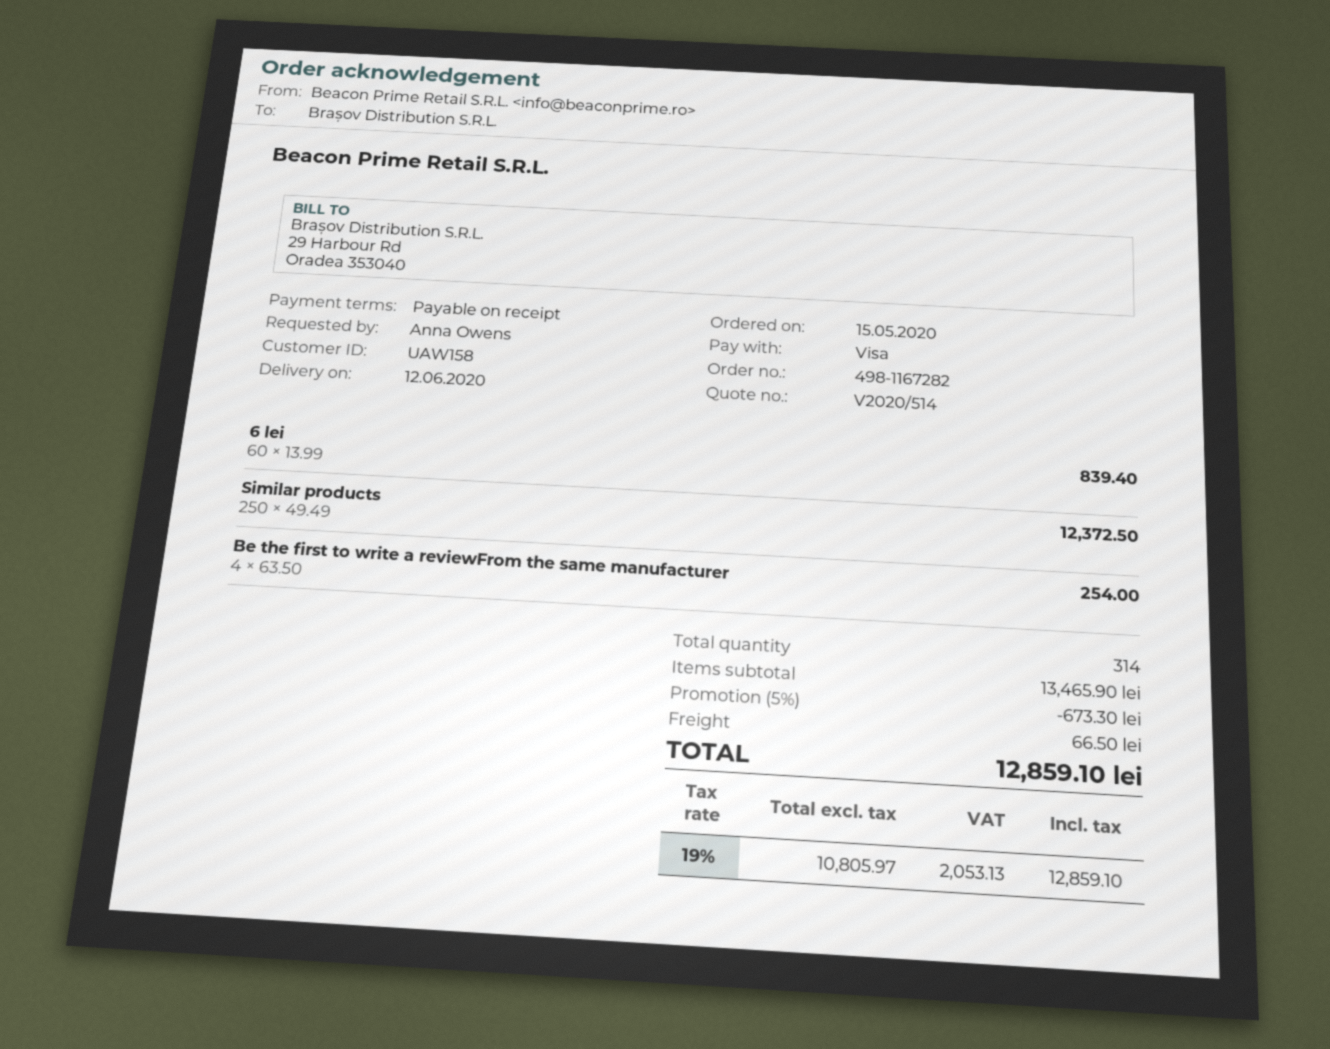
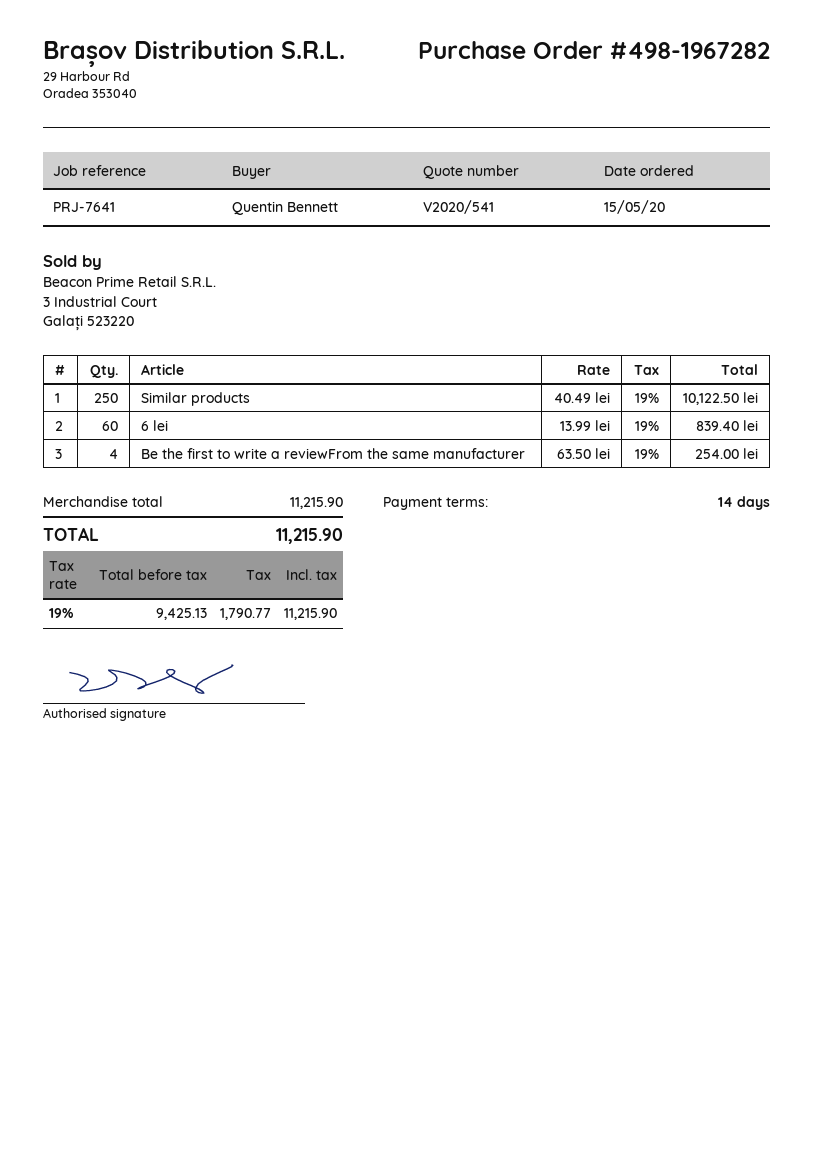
quote number: V2020/514 -> V2020/541
order number: 498-1167282 -> 498-1967282
payment terms: on receipt -> 14 days
ordered by: Anna Owens -> Quentin Bennett
Similar products: 250 x 49.49 = 12372.50 -> 250 x 40.49 = 10122.50
subtotal: 13465.90 -> 11215.90
discount: 5% = 673.30 -> none
shipping: 66.50 -> none
net: 10805.97 -> 9425.13
tax: 19% = 2053.13 -> 19% = 1790.77
total: 12859.10 -> 11215.90

